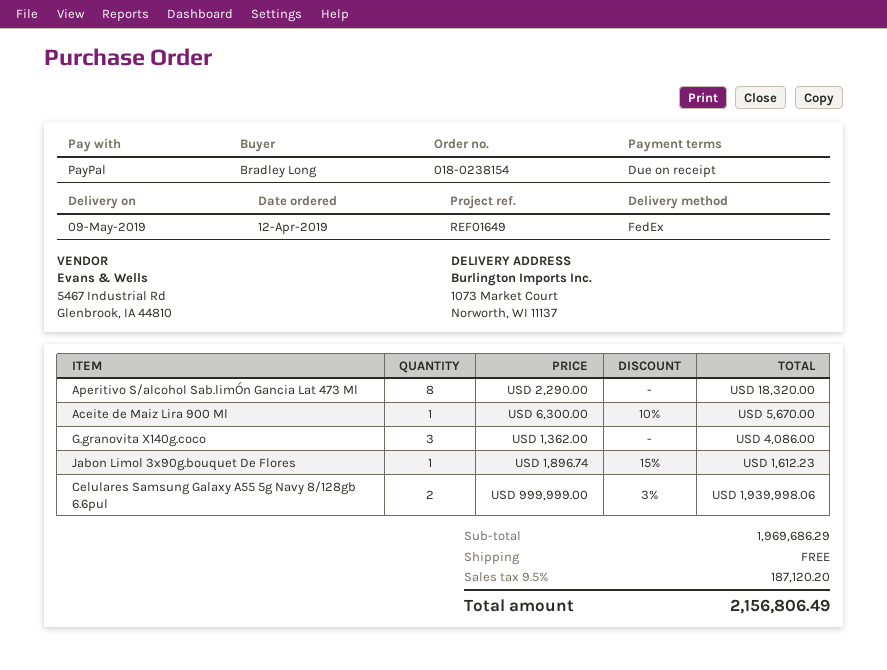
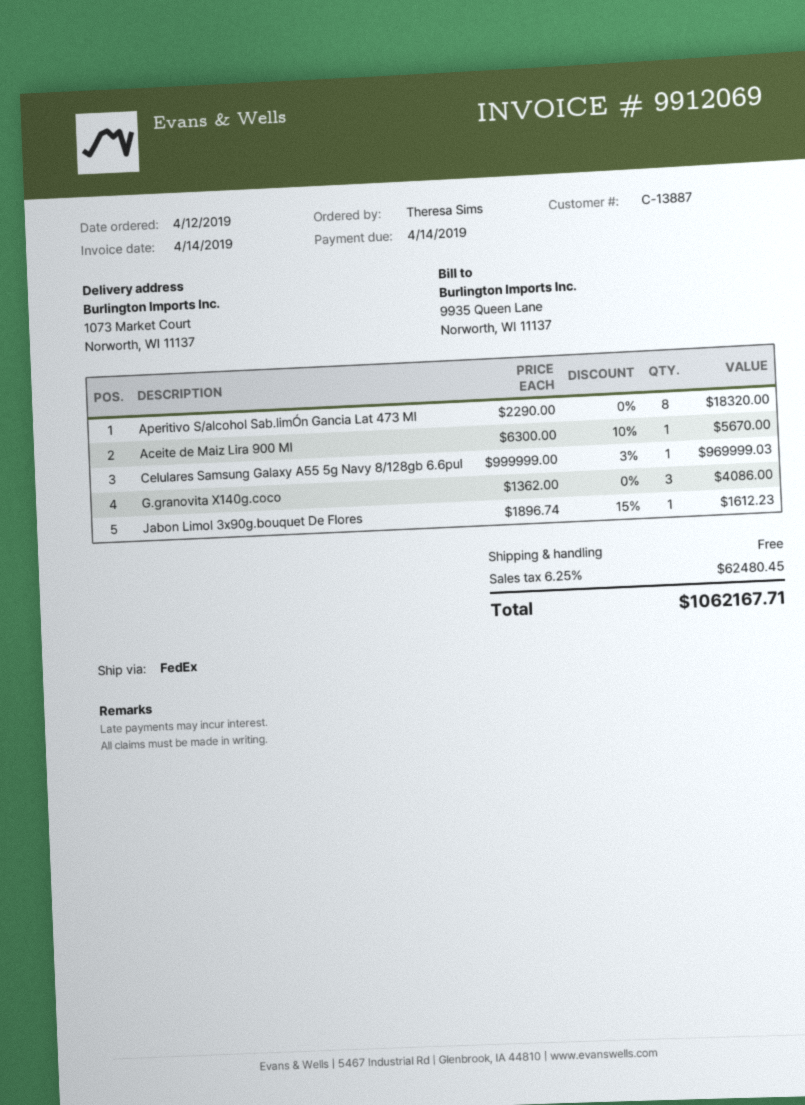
ordered by: Bradley Long -> Theresa Sims
Celulares Samsung Galaxy A55 5g Navy 8/128gb 6.6pul: 2 x 999999.00 - 3% = 1939998.06 -> 1 x 999999.00 - 3% = 969999.03
tax: 9.5% = 187120.20 -> 6.25% = 62480.45
total: 2156806.49 -> 1062167.71

